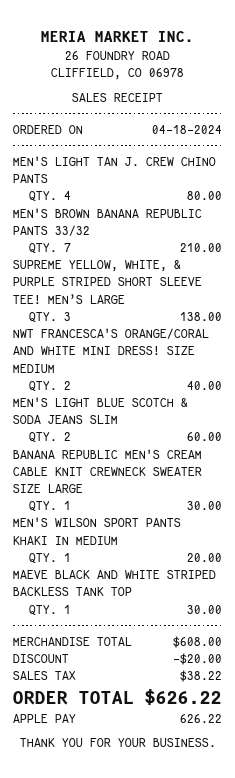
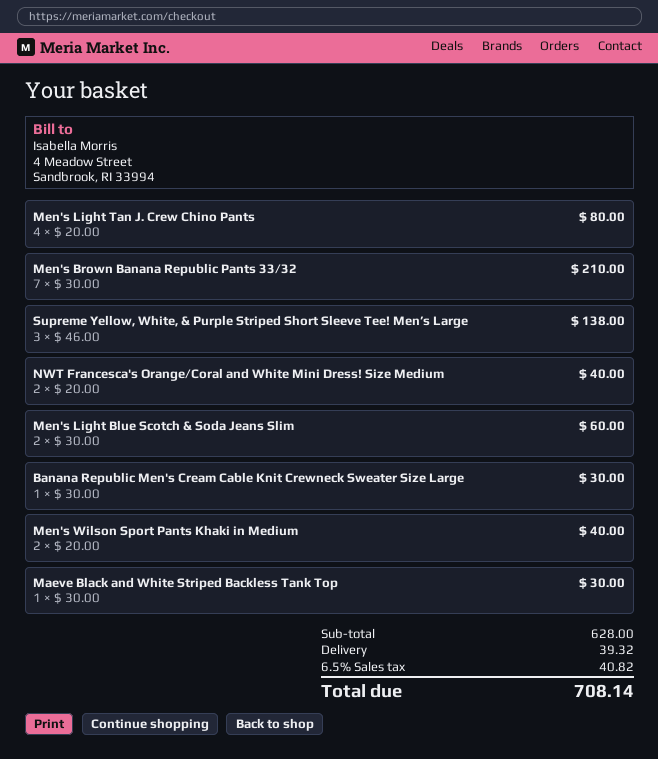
MEN'S WILSON SPORT PANTS KHAKI IN MEDIUM: 1 for 20.00 -> 2 for 40.00
subtotal: 608.00 -> 628.00
discount: 20.00 -> none
shipping: none -> 39.32
tax: 38.22 -> 40.82
total: 626.22 -> 708.14

